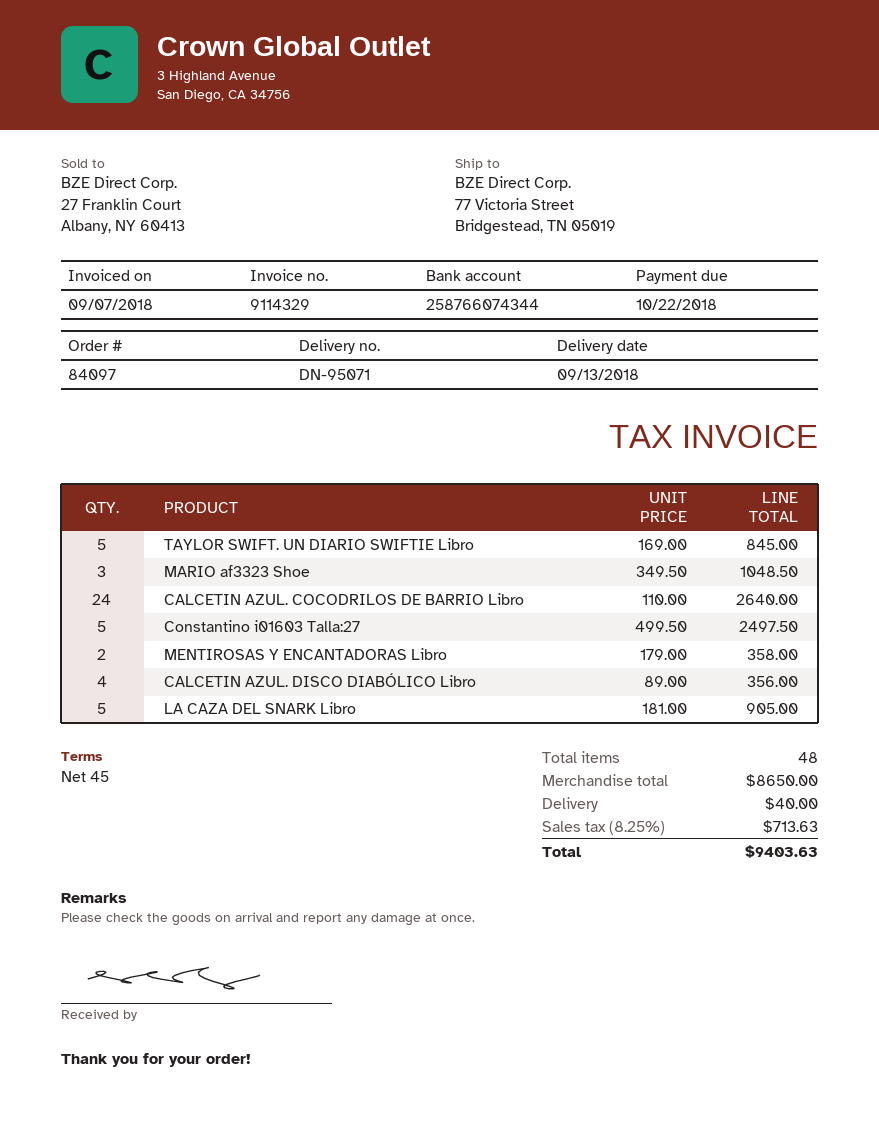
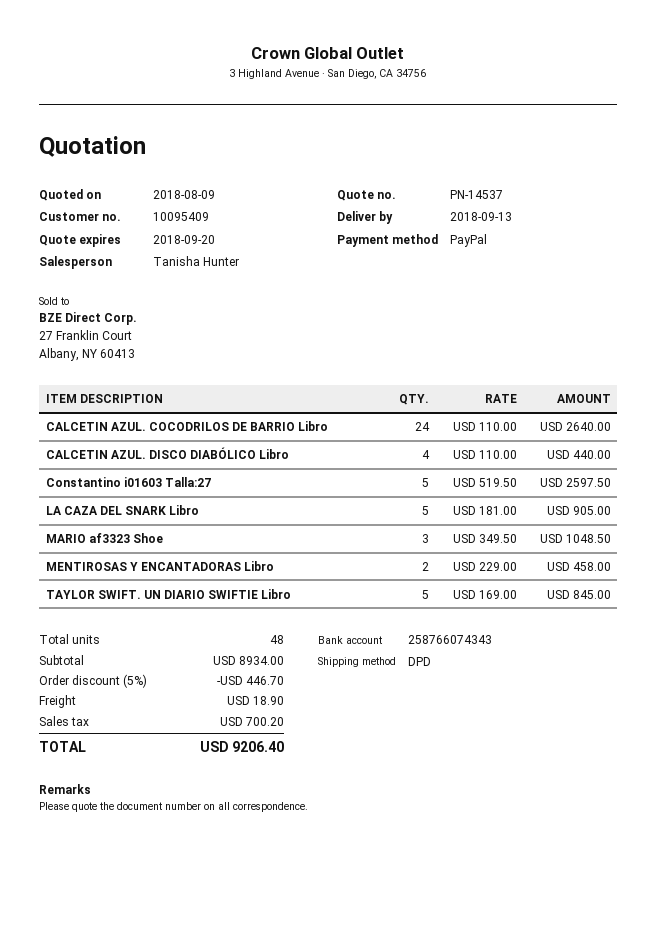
bank account: 258766074344 -> 258766074343
Constantino i01603 Talla:27: 5 x 499.50 = 2497.50 -> 5 x 519.50 = 2597.50
MENTIROSAS Y ENCANTADORAS Libro: 2 x 179.00 = 358.00 -> 2 x 229.00 = 458.00
CALCETIN AZUL. DISCO DIABÓLICO Libro: 4 x 89.00 = 356.00 -> 4 x 110.00 = 440.00
subtotal: 8650.00 -> 8934.00
discount: none -> 5% = 446.70
shipping: 40.00 -> 18.90
tax: 713.63 -> 700.20
total: 9403.63 -> 9206.40

